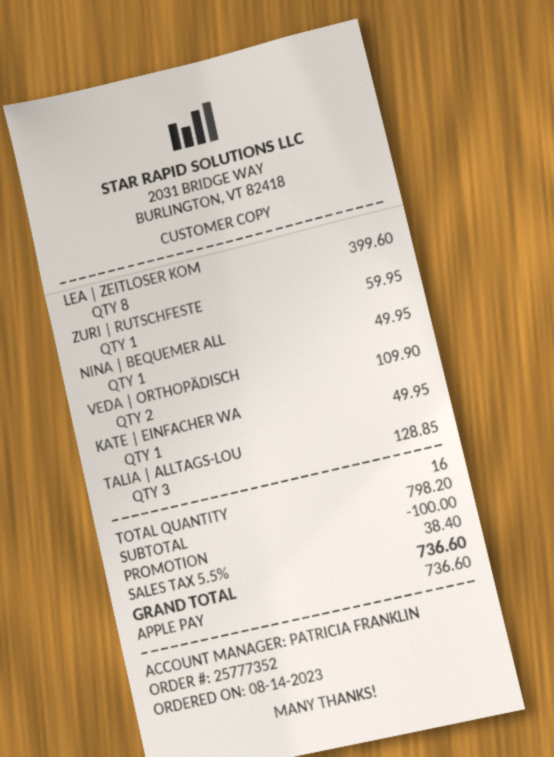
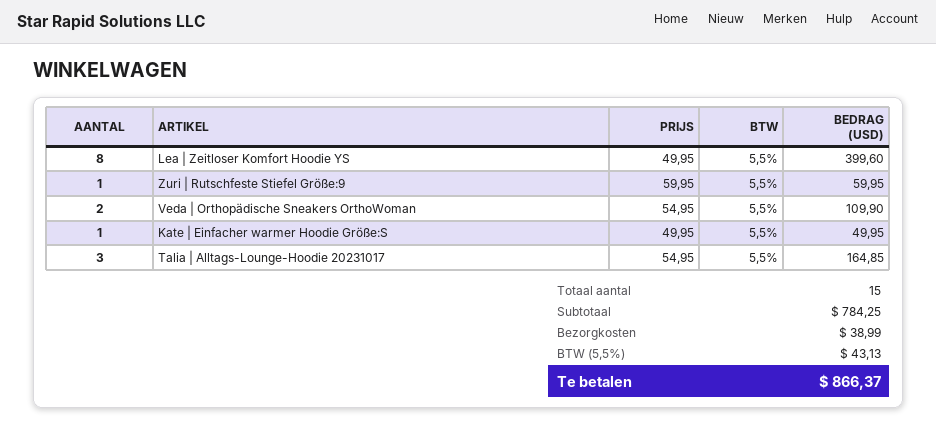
NINA | BEQUEMER ALL: 1 for 49.95 -> none
TALIA | ALLTAGS-LOU: 3 for 128.85 -> 3 for 164.85
total quantity: 16 -> 15
subtotal: 798.20 -> 784.25
discount: 100.00 -> none
shipping: none -> 38.99
tax: 5.5% = 38.40 -> 5.5% = 43.13
total: 736.60 -> 866.37

